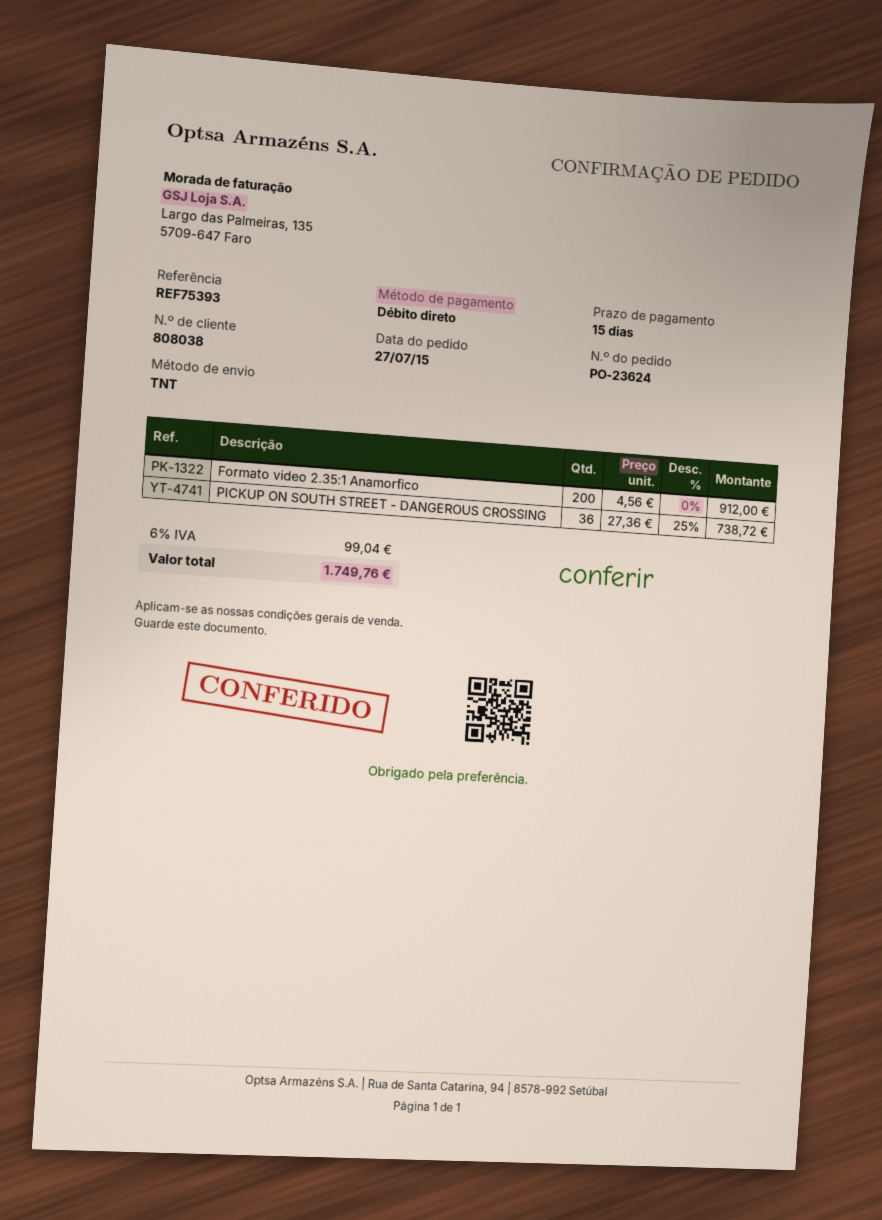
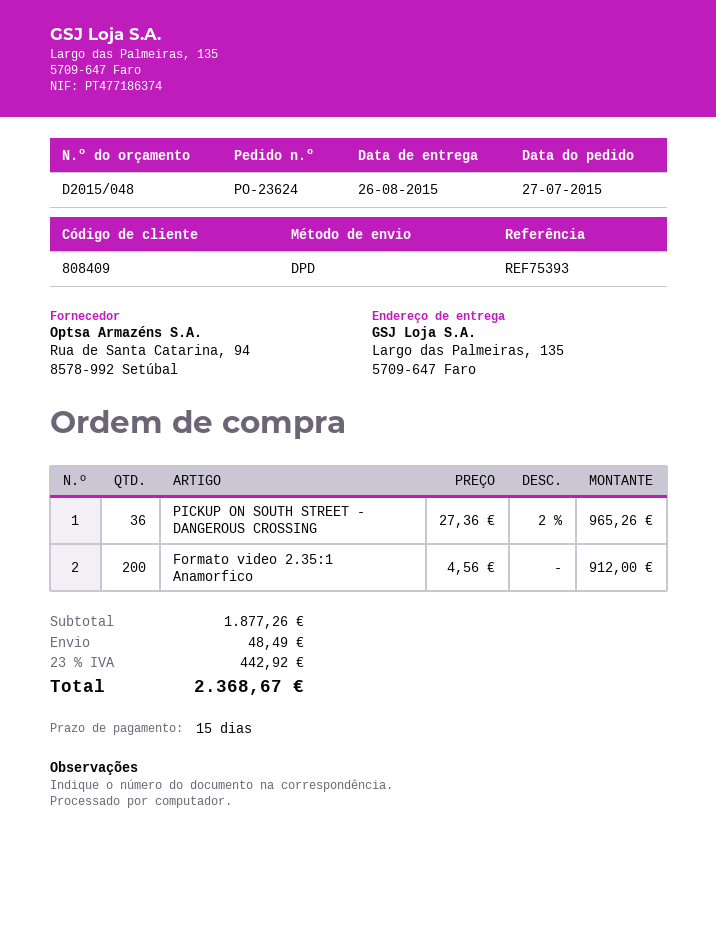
customer number: 808038 -> 808409
shipping method: TNT -> DPD
PICKUP ON SOUTH STREET - DANGEROUS CROSSING: 36 x 27.36 - 25% = 738.72 -> 36 x 27.36 - 2% = 965.26
shipping: none -> 48.49
tax: 6% = 99.04 -> 23% = 442.92
total: 1749.76 -> 2368.67

